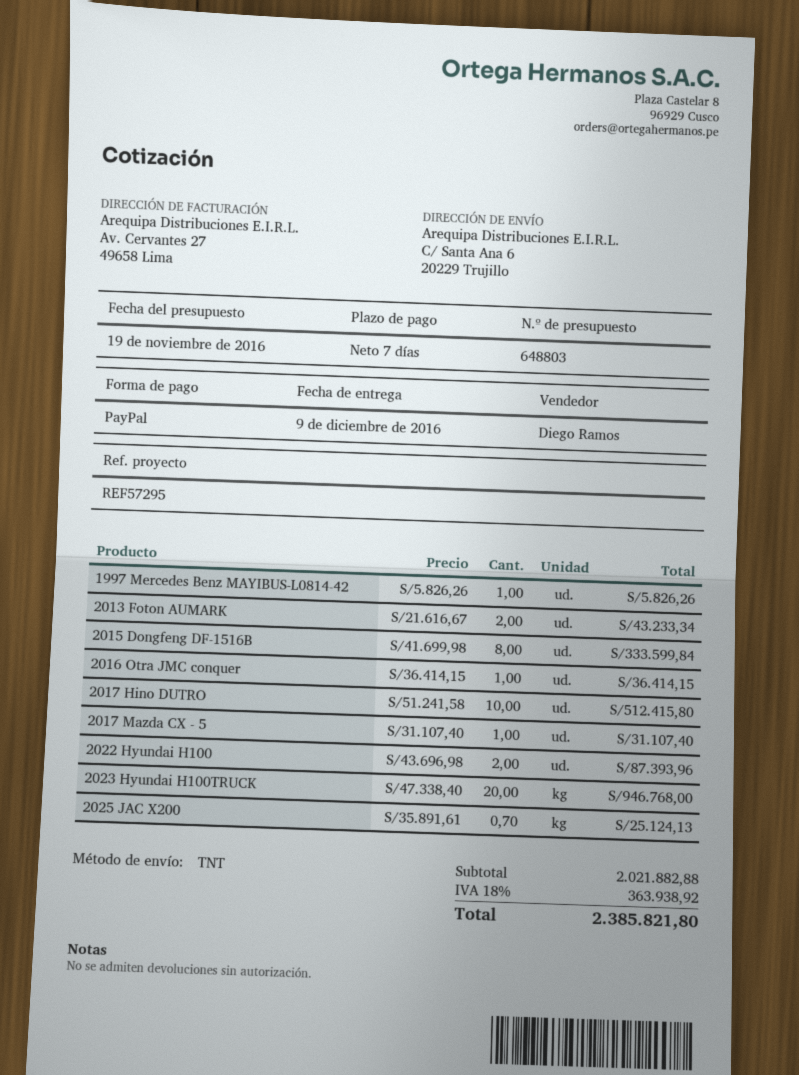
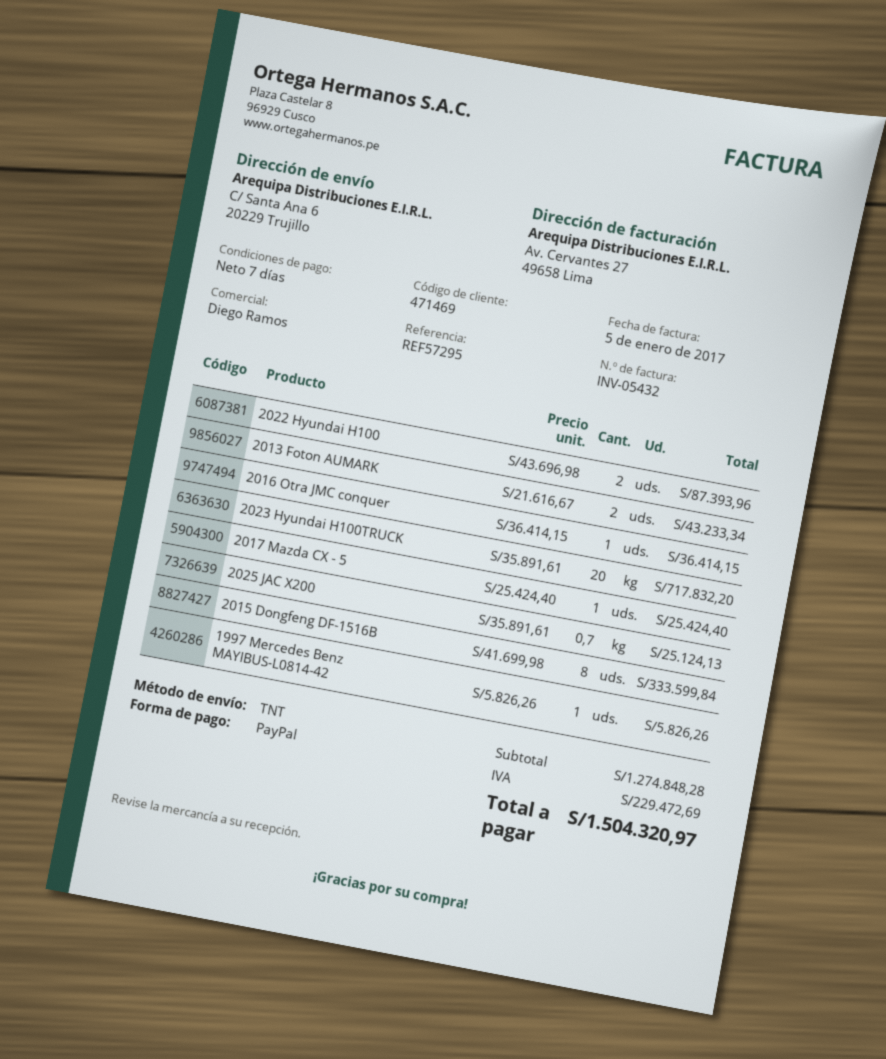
2017 Hino DUTRO: 10 x 51241.58 = 512415.80 -> none
2017 Mazda CX - 5: 1 x 31107.40 = 31107.40 -> 1 x 25424.40 = 25424.40
2023 Hyundai H100TRUCK: 20 x 47338.40 = 946768.00 -> 20 x 35891.61 = 717832.20
subtotal: 2021882.88 -> 1274848.28
tax: 363938.92 -> 229472.69
total: 2385821.80 -> 1504320.97

